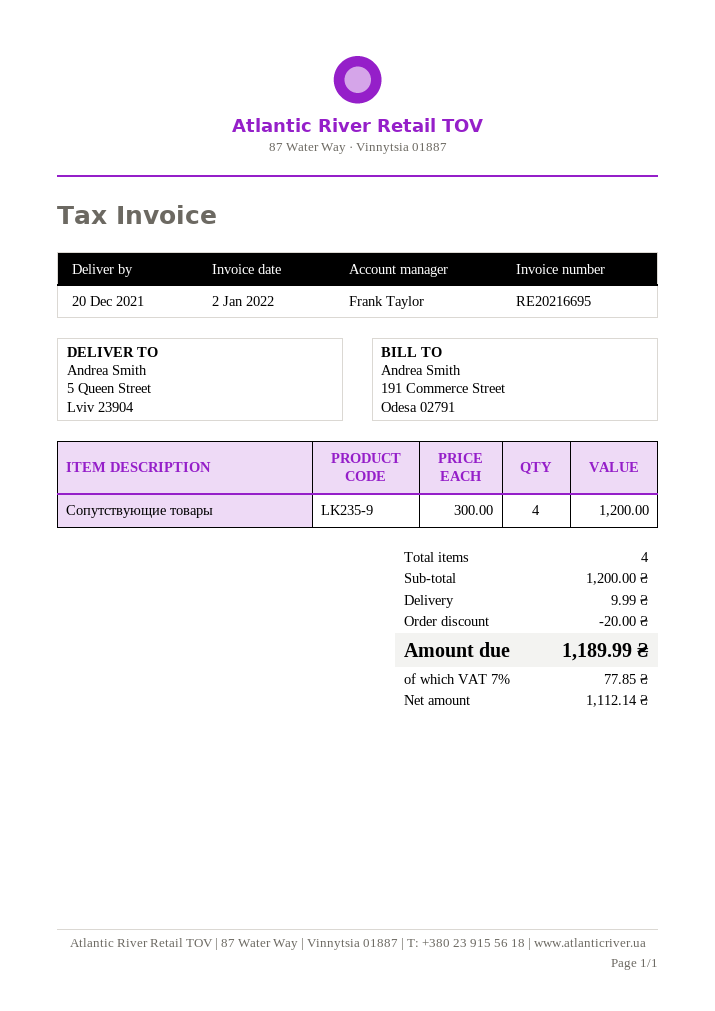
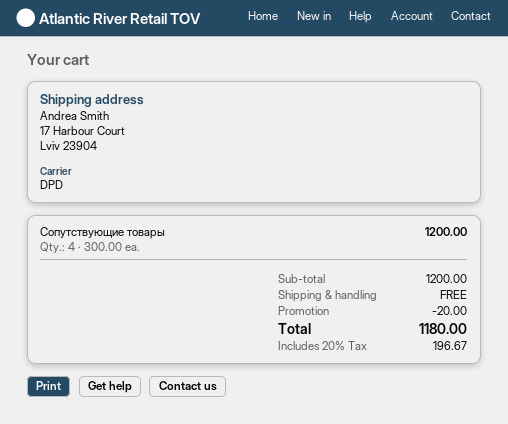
ship to: 5 Queen Street, Lviv 23904 -> 17 Harbour Court, Lviv 23904
shipping: 9.99 -> 0.00
tax: 7% = 77.85 -> 20% = 196.67
total: 1189.99 -> 1180.00

